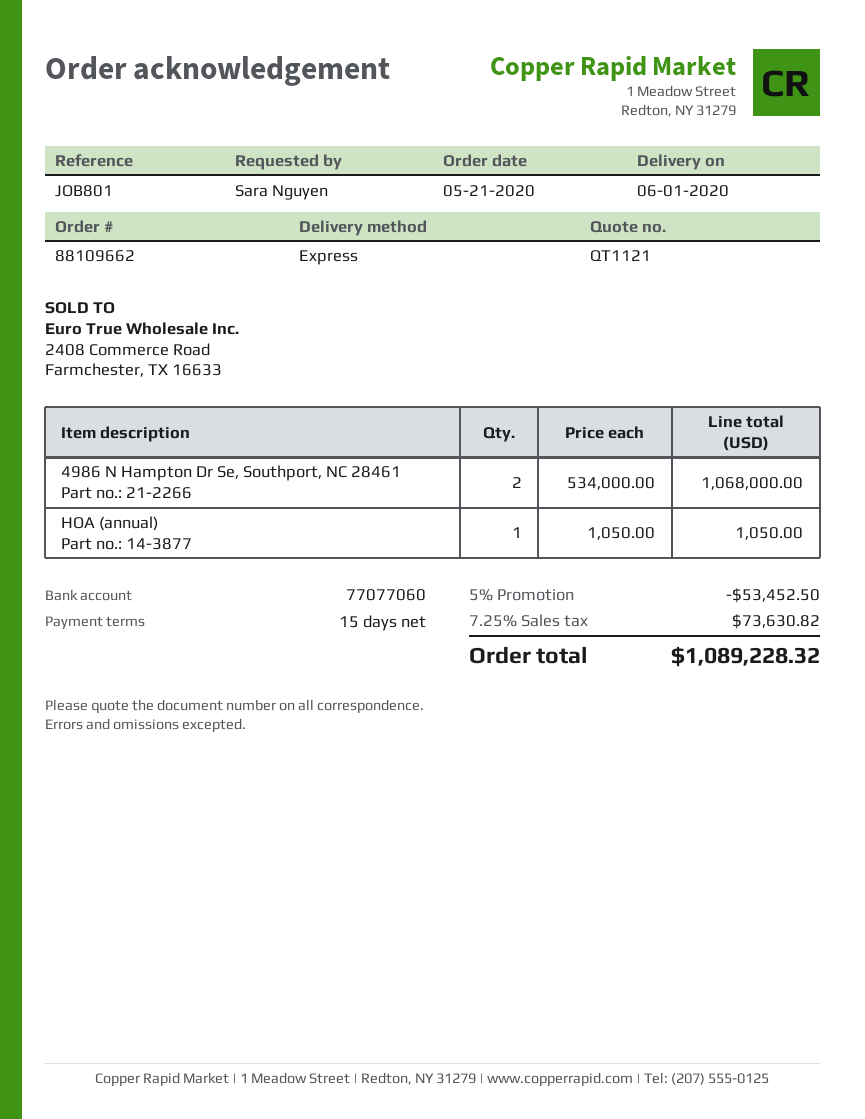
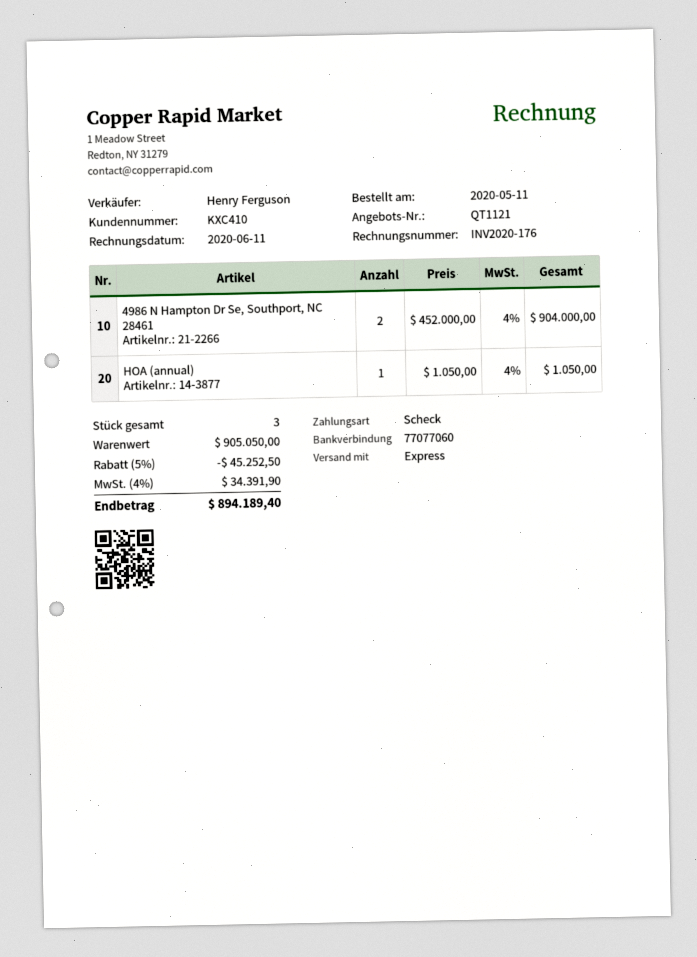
order date: 2020-05-21 -> 2020-05-11
4986 N Hampton Dr Se, Southport, NC 28461: 2 x 534000.00 = 1068000.00 -> 2 x 452000.00 = 904000.00
discount: 5% = 53452.50 -> 5% = 45252.50
tax: 7.25% = 73630.82 -> 4% = 34391.90
total: 1089228.32 -> 894189.40

